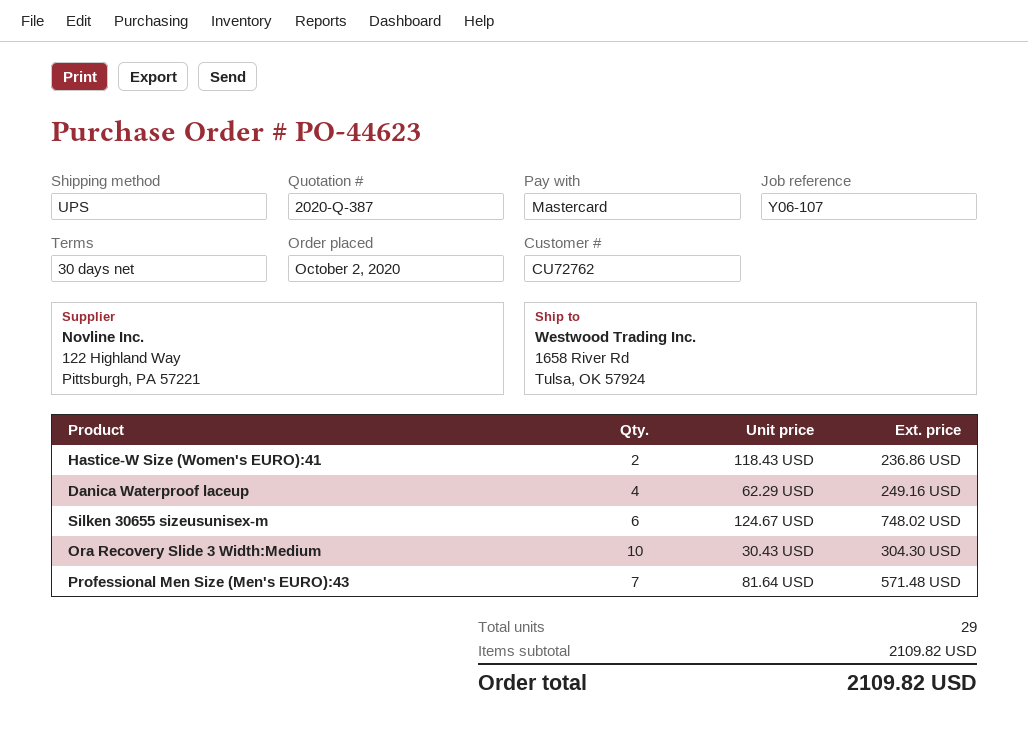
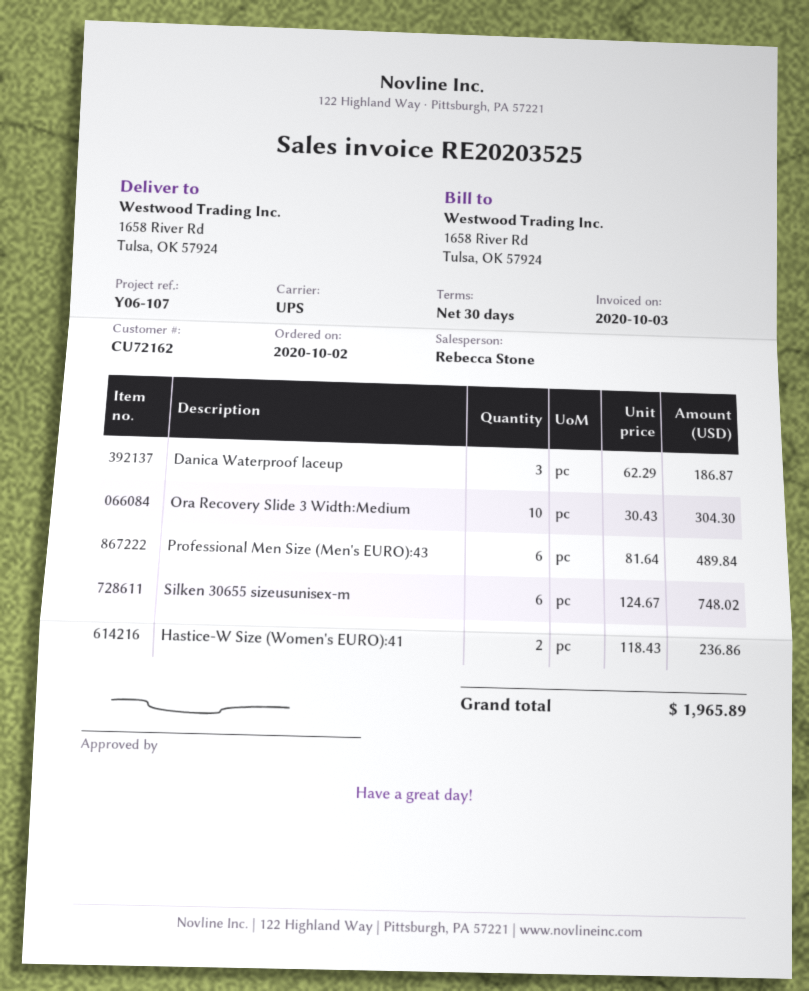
customer number: CU72762 -> CU72162
Danica Waterproof laceup: 4 x 62.29 = 249.16 -> 3 x 62.29 = 186.87
Professional Men Size (Men's EURO):43: 7 x 81.64 = 571.48 -> 6 x 81.64 = 489.84
total: 2109.82 -> 1965.89

